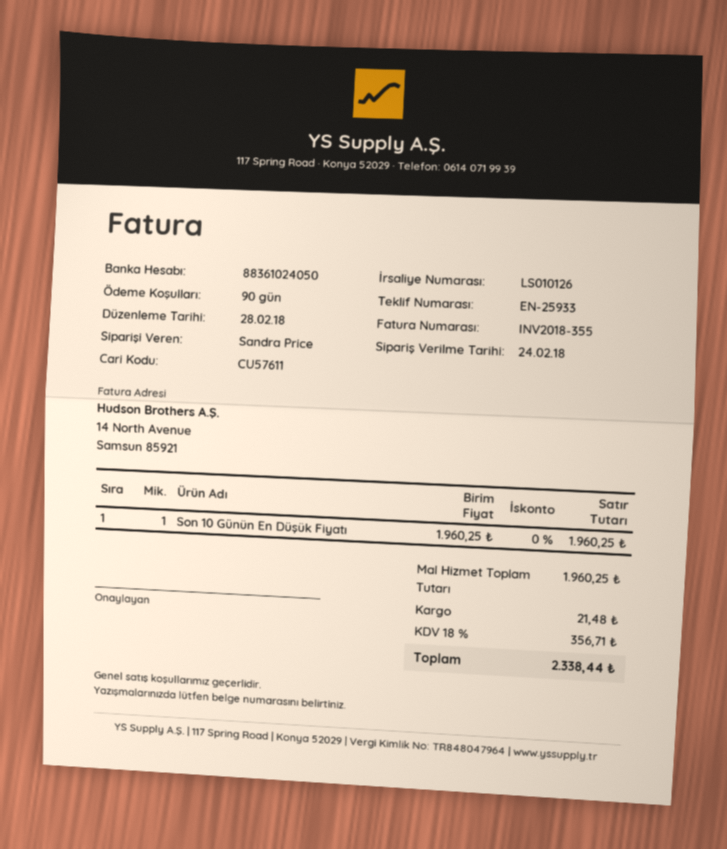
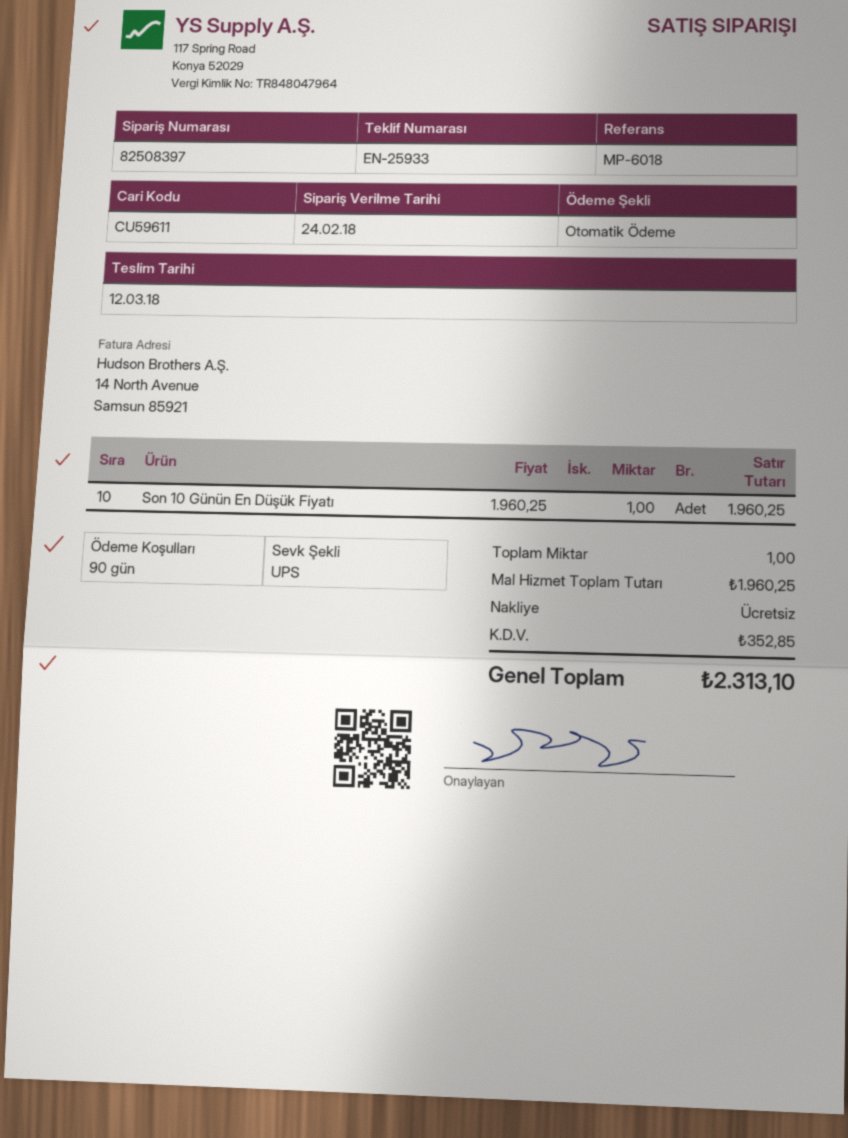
customer number: CU57611 -> CU59611
shipping: 21.48 -> 0.00
tax: 356.71 -> 352.85
total: 2338.44 -> 2313.10

